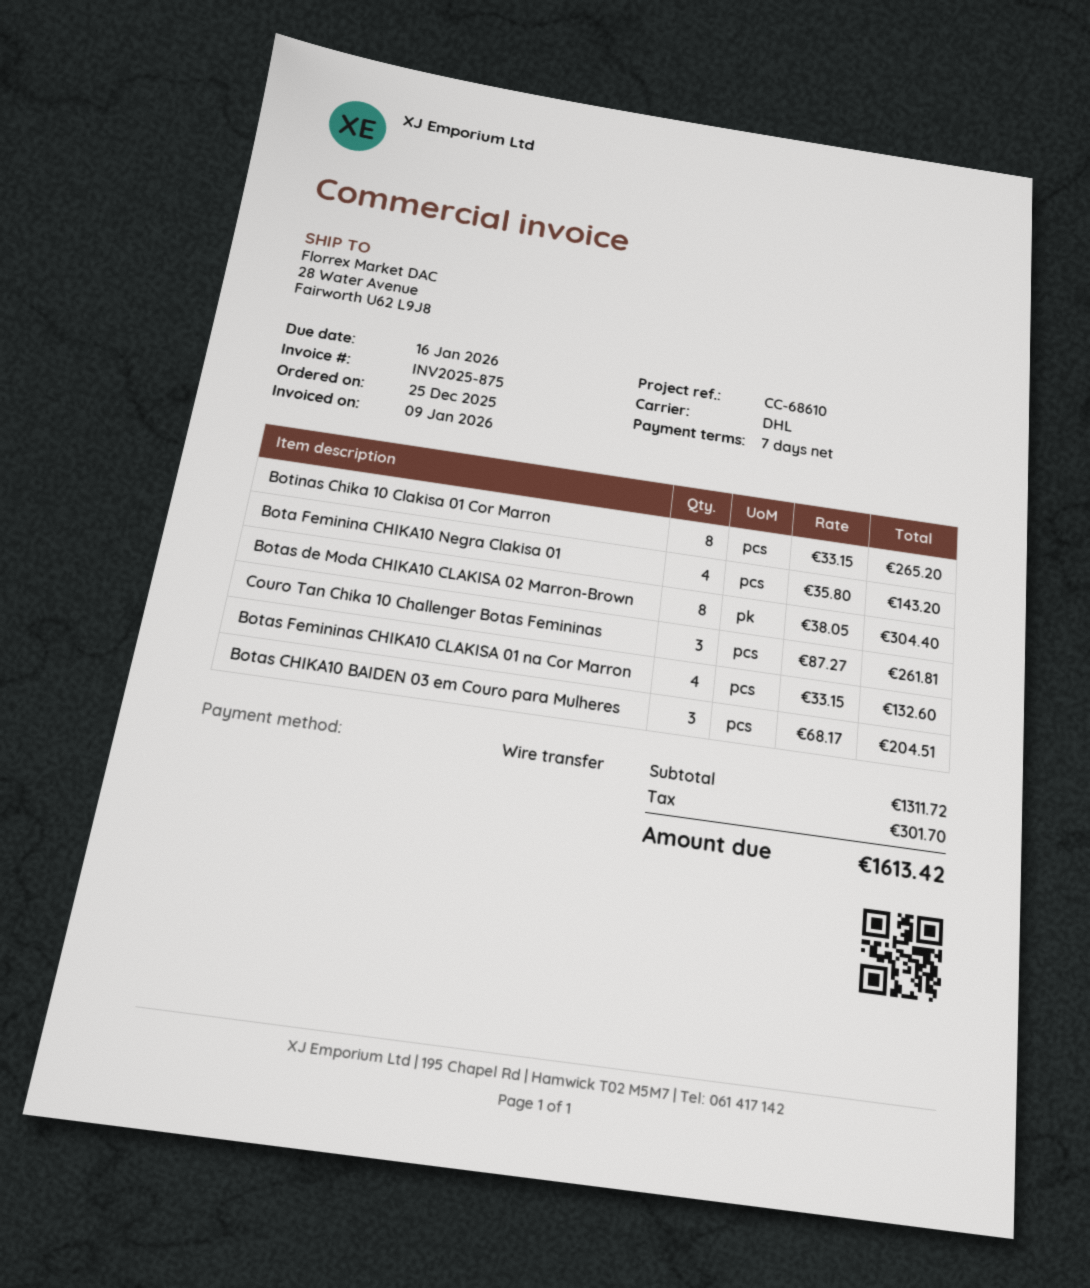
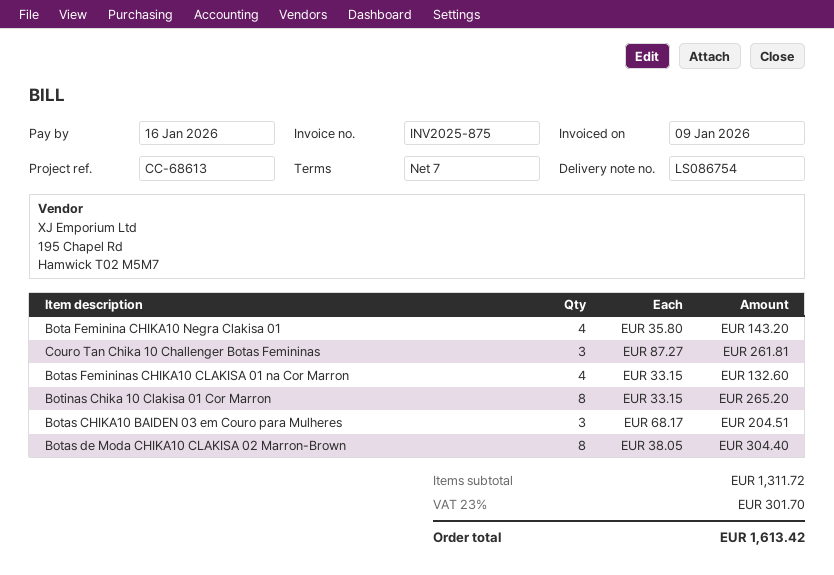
reference: CC-68610 -> CC-68613

